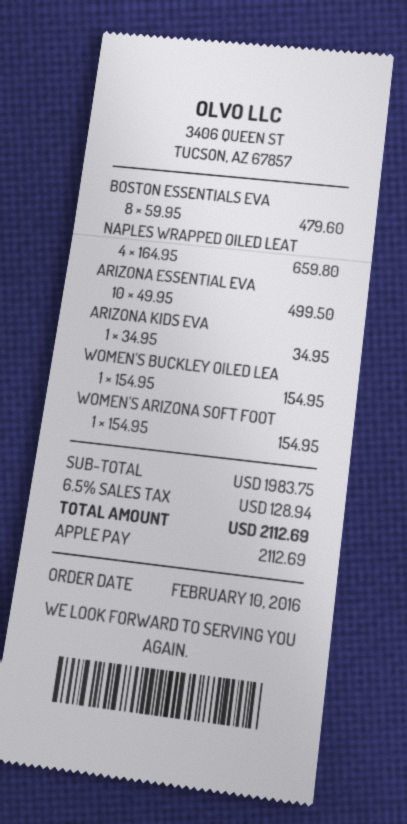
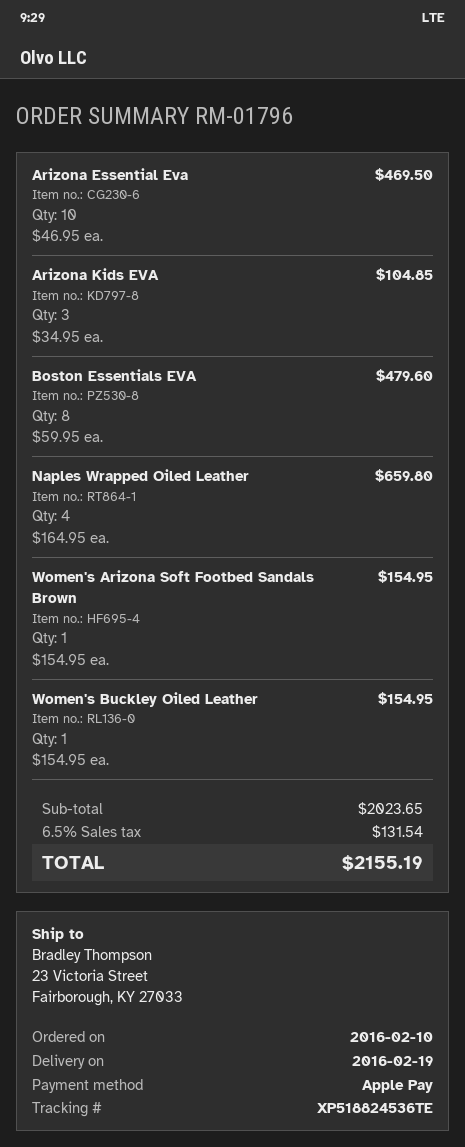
ARIZONA ESSENTIAL EVA: 10 x 49.95 = 499.50 -> 10 x 46.95 = 469.50
ARIZONA KIDS EVA: 1 x 34.95 = 34.95 -> 3 x 34.95 = 104.85
subtotal: 1983.75 -> 2023.65
tax: 6.5% = 128.94 -> 6.5% = 131.54
total: 2112.69 -> 2155.19

